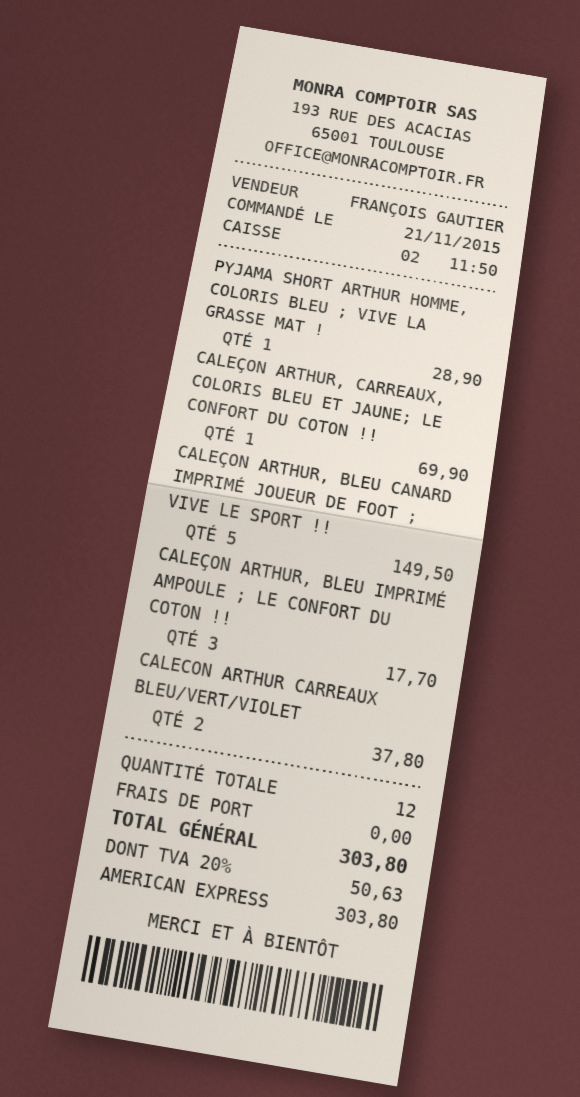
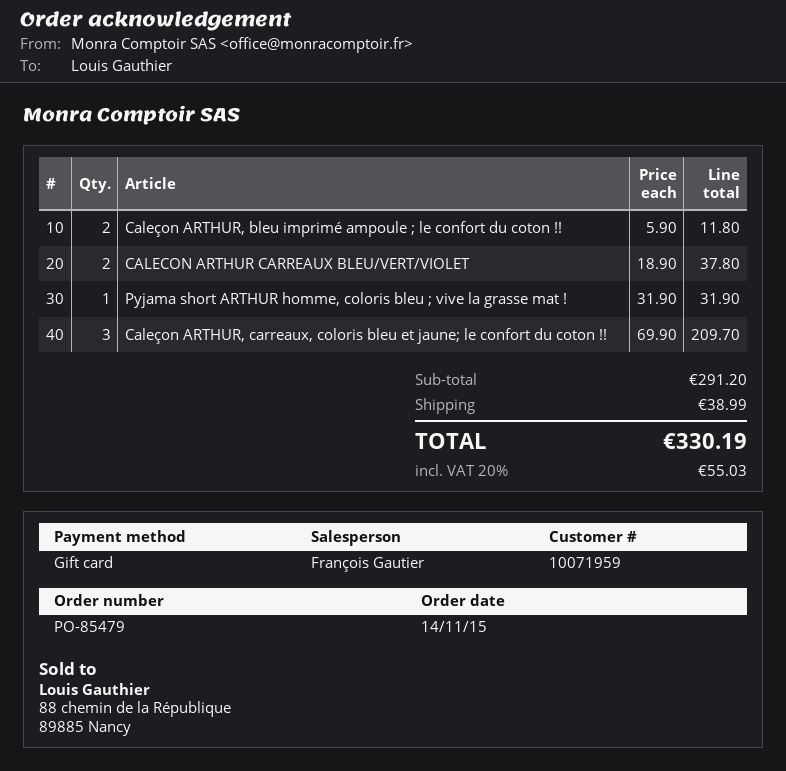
order date: 2015-11-21 -> 2015-11-14
payment method: American Express -> gift card
PYJAMA SHORT ARTHUR HOMME, COLORIS BLEU ; VIVE LA GRASSE MAT !: 1 for 28.90 -> 1 for 31.90
CALEÇON ARTHUR, CARREAUX, COLORIS BLEU ET JAUNE; LE CONFORT DU COTON !!: 1 for 69.90 -> 3 for 209.70
CALEÇON ARTHUR, BLEU CANARD IMPRIMÉ JOUEUR DE FOOT ; VIVE LE SPORT !!: 5 for 149.50 -> none
CALEÇON ARTHUR, BLEU IMPRIMÉ AMPOULE ; LE CONFORT DU COTON !!: 3 for 17.70 -> 2 for 11.80
shipping: 0.00 -> 38.99
tax: 20% = 50.63 -> 20% = 55.03
total: 303.80 -> 330.19

